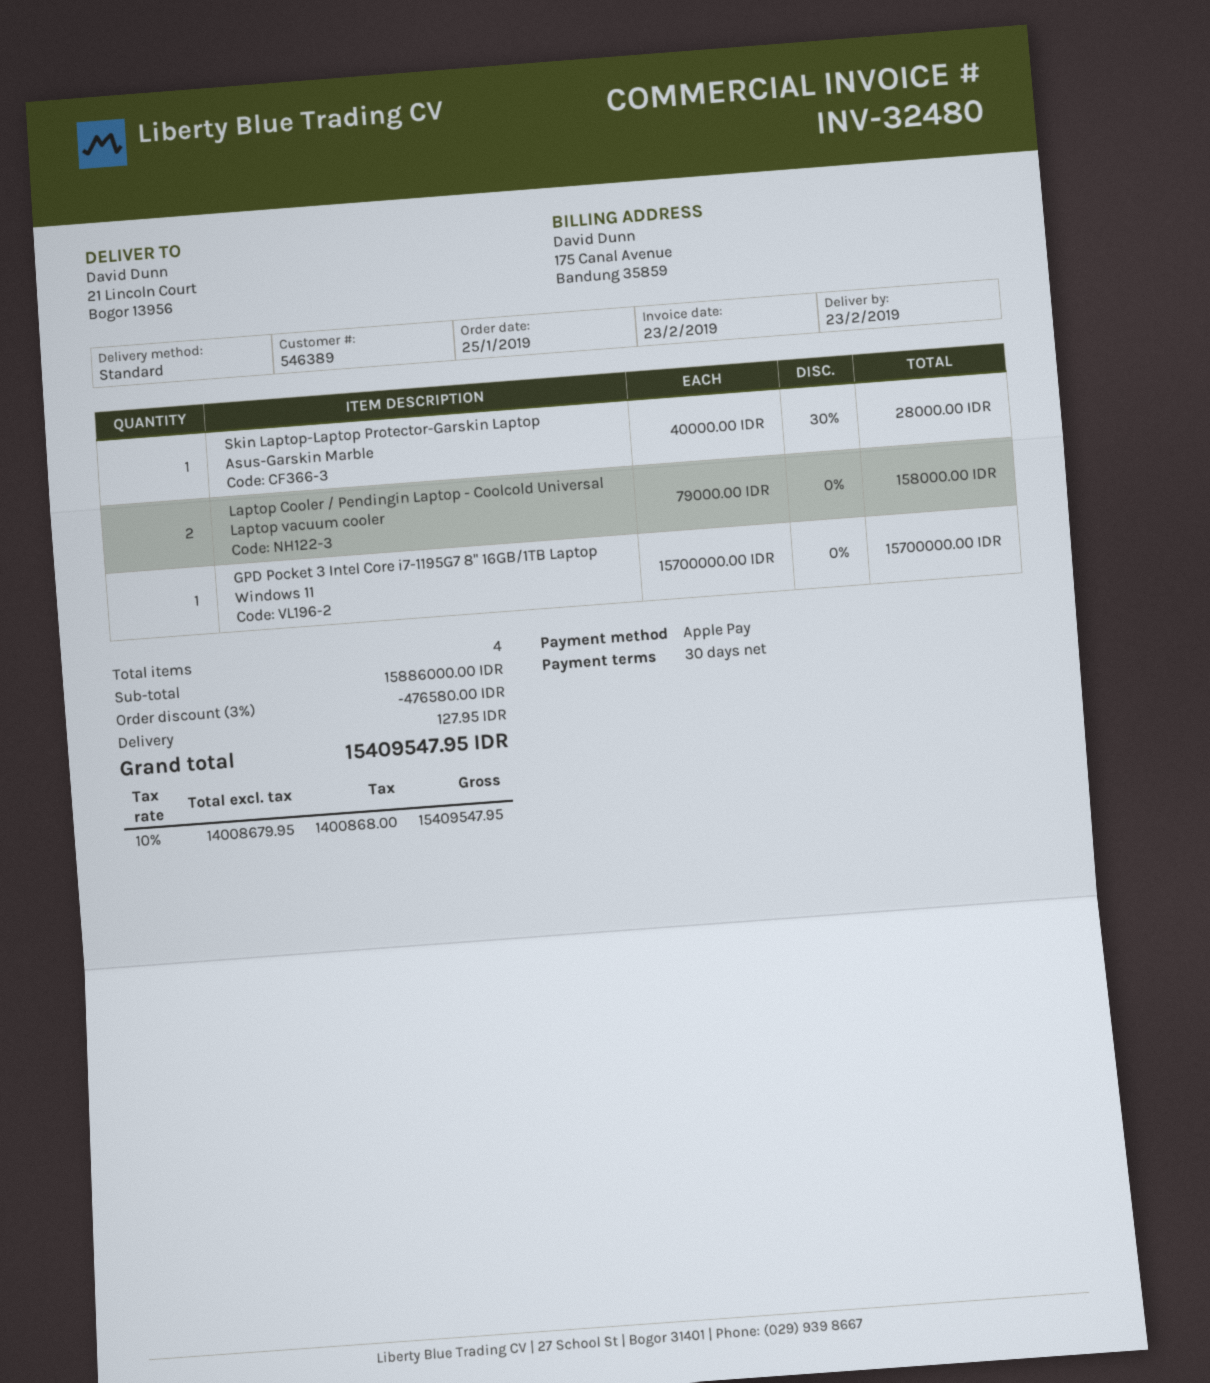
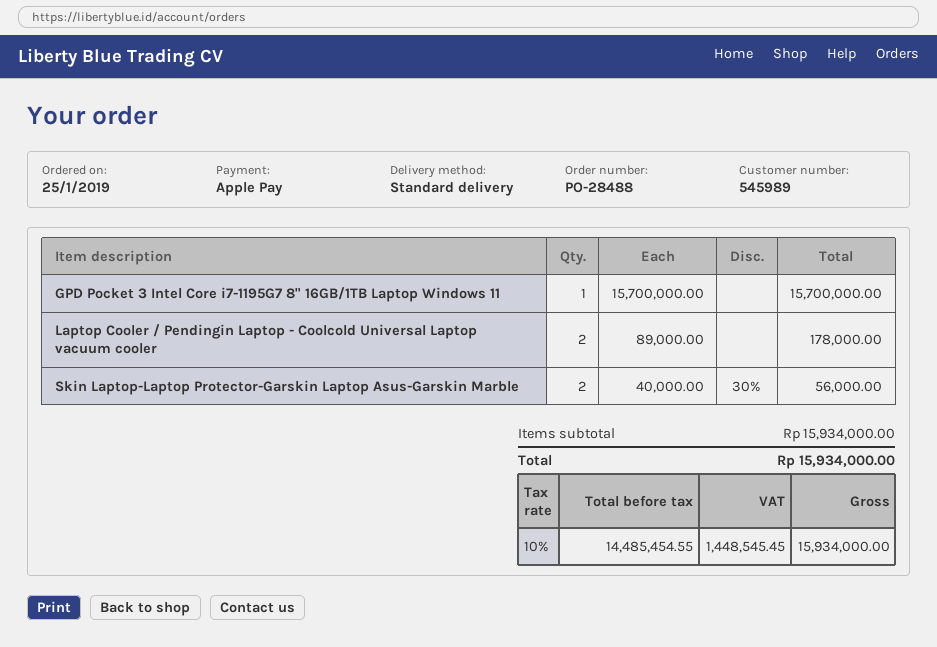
customer number: 546389 -> 545989
Skin Laptop-Laptop Protector-Garskin Laptop Asus-Garskin Marble: 1 x 40000.00 - 30% = 28000.00 -> 2 x 40000.00 - 30% = 56000.00
Laptop Cooler / Pendingin Laptop - Coolcold Universal Laptop vacuum cooler: 2 x 79000.00 = 158000.00 -> 2 x 89000.00 = 178000.00
subtotal: 15886000.00 -> 15934000.00
discount: 3% = 476580.00 -> none
shipping: 127.95 -> none
net: 14008679.95 -> 14485454.55
tax: 10% = 1400868.00 -> 10% = 1448545.45
total: 15409547.95 -> 15934000.00

